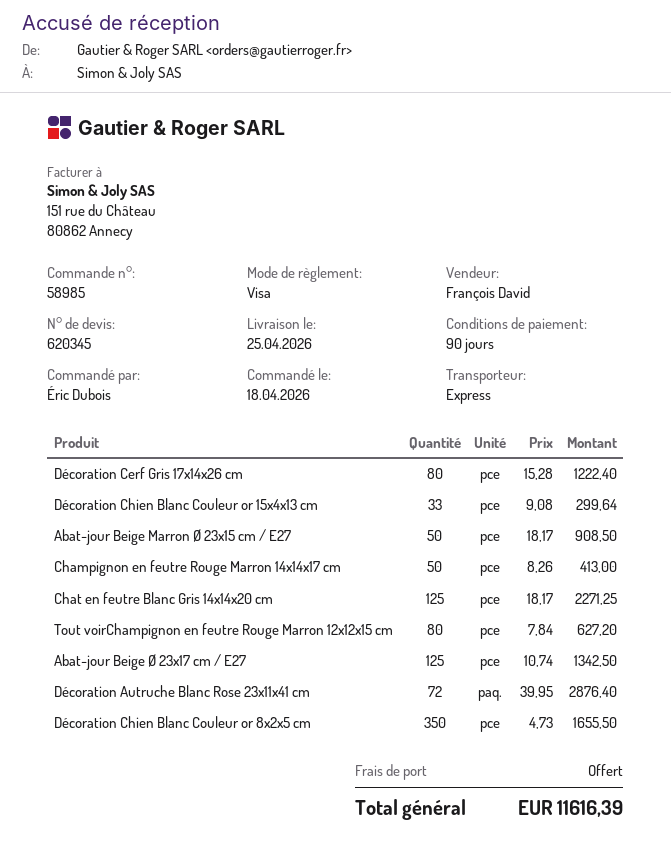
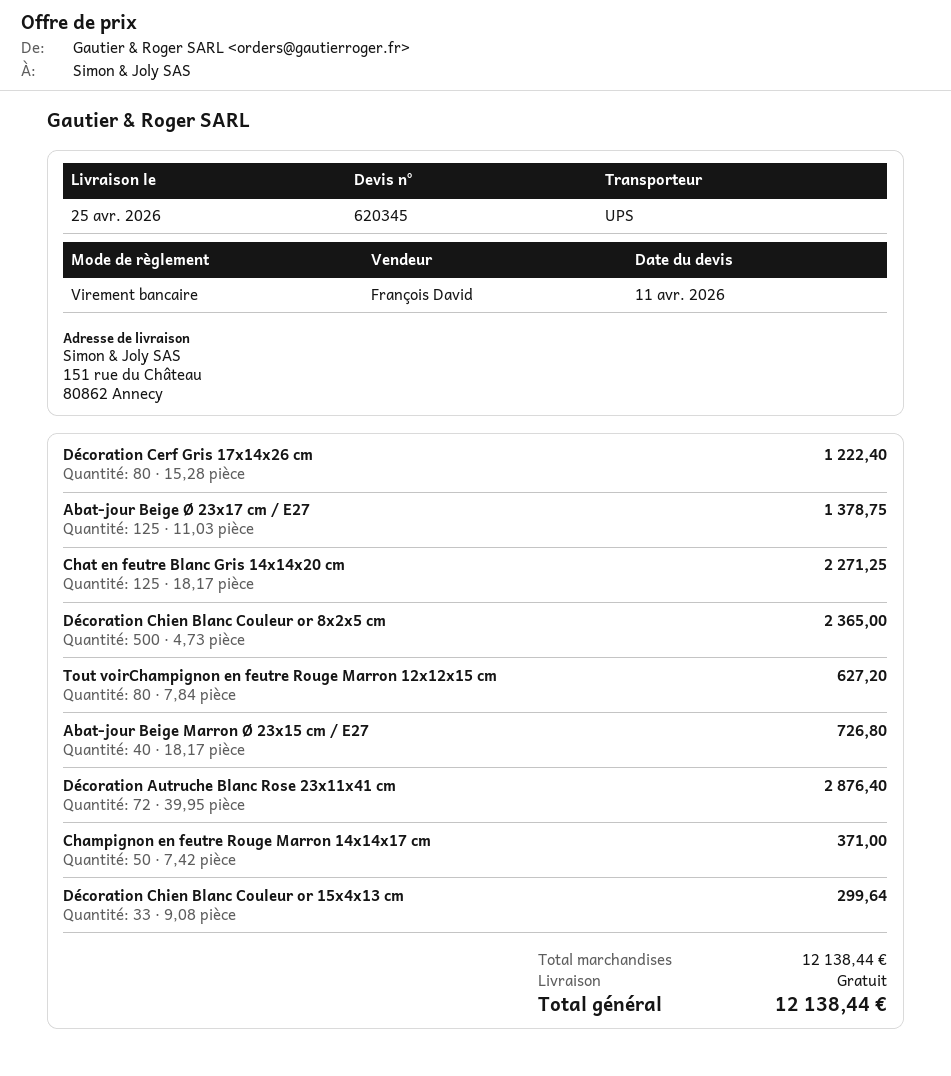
payment method: Visa -> bank transfer
shipping method: express -> UPS
Abat-jour Beige Marron Ø 23x15 cm / E27: 50 x 18.17 = 908.50 -> 40 x 18.17 = 726.80
Champignon en feutre Rouge Marron 14x14x17 cm: 50 x 8.26 = 413.00 -> 50 x 7.42 = 371.00
Abat-jour Beige Ø 23x17 cm / E27: 125 x 10.74 = 1342.50 -> 125 x 11.03 = 1378.75
Décoration Chien Blanc Couleur or 8x2x5 cm: 350 x 4.73 = 1655.50 -> 500 x 4.73 = 2365.00
total: 11616.39 -> 12138.44

